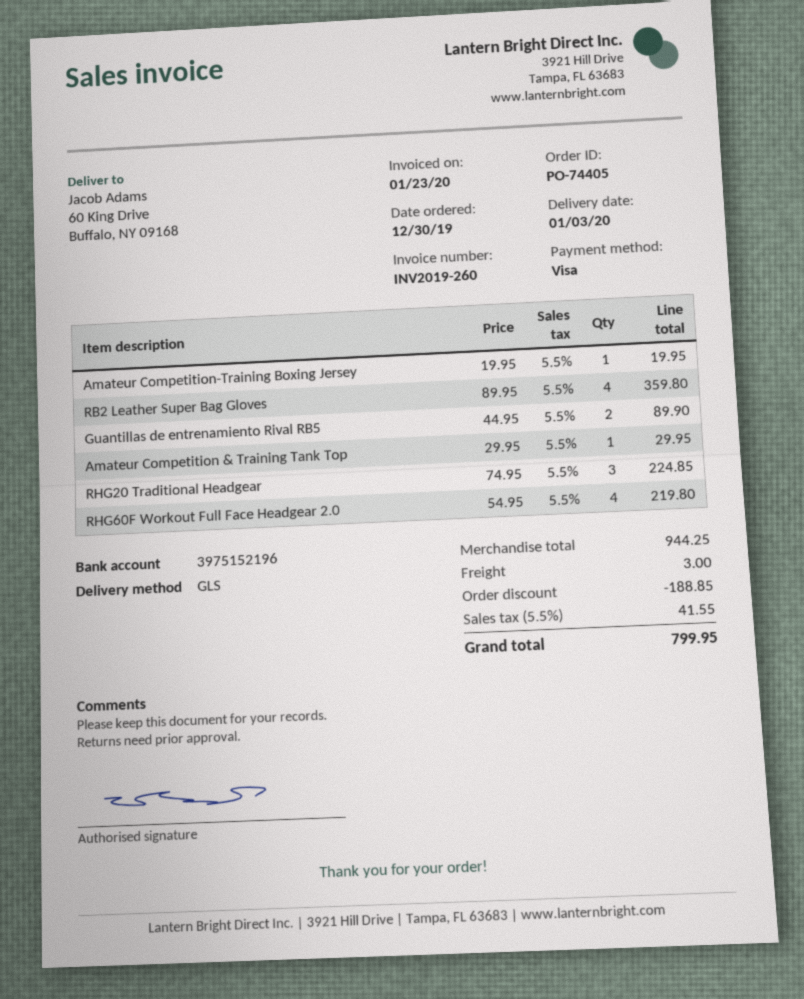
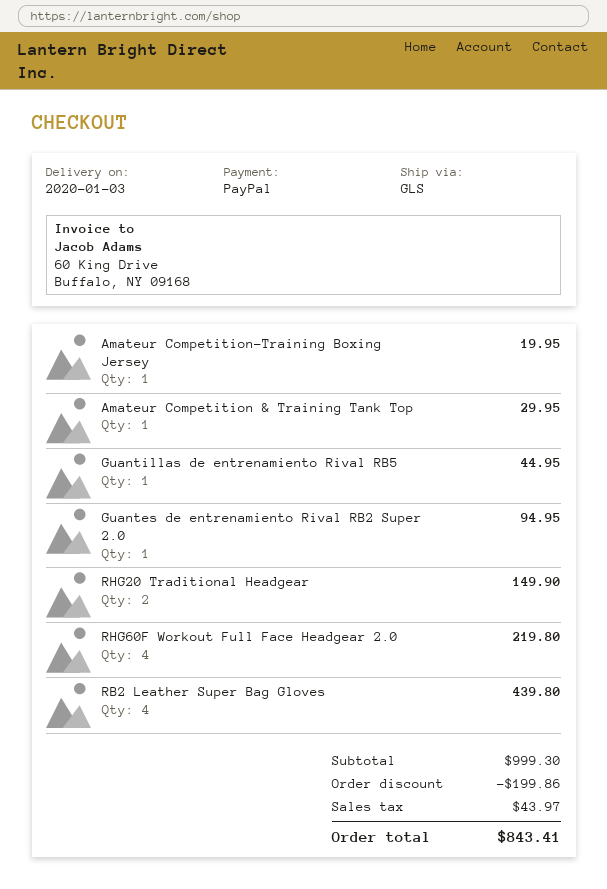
payment method: Visa -> PayPal
RB2 Leather Super Bag Gloves: 4 for 359.80 -> 4 for 439.80
Guantillas de entrenamiento Rival RB5: 2 for 89.90 -> 1 for 44.95
RHG20 Traditional Headgear: 3 for 224.85 -> 2 for 149.90
Guantes de entrenamiento Rival RB2 Super 2.0: none -> 1 for 94.95
subtotal: 944.25 -> 999.30
discount: 188.85 -> 199.86
shipping: 3.00 -> none
tax: 41.55 -> 43.97
total: 799.95 -> 843.41

